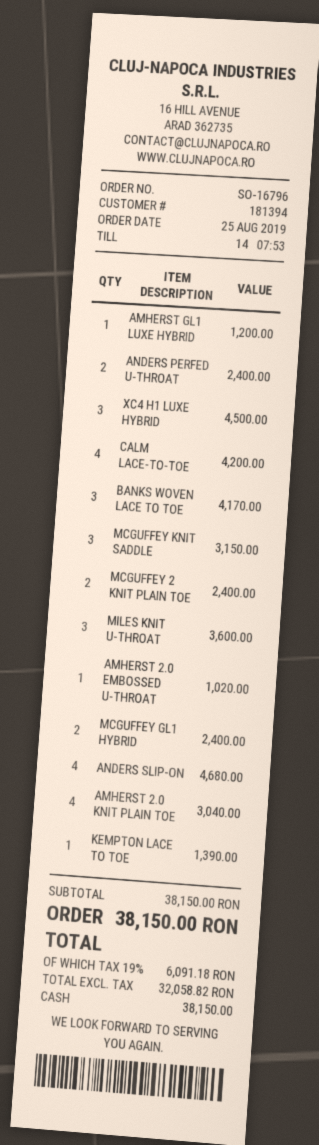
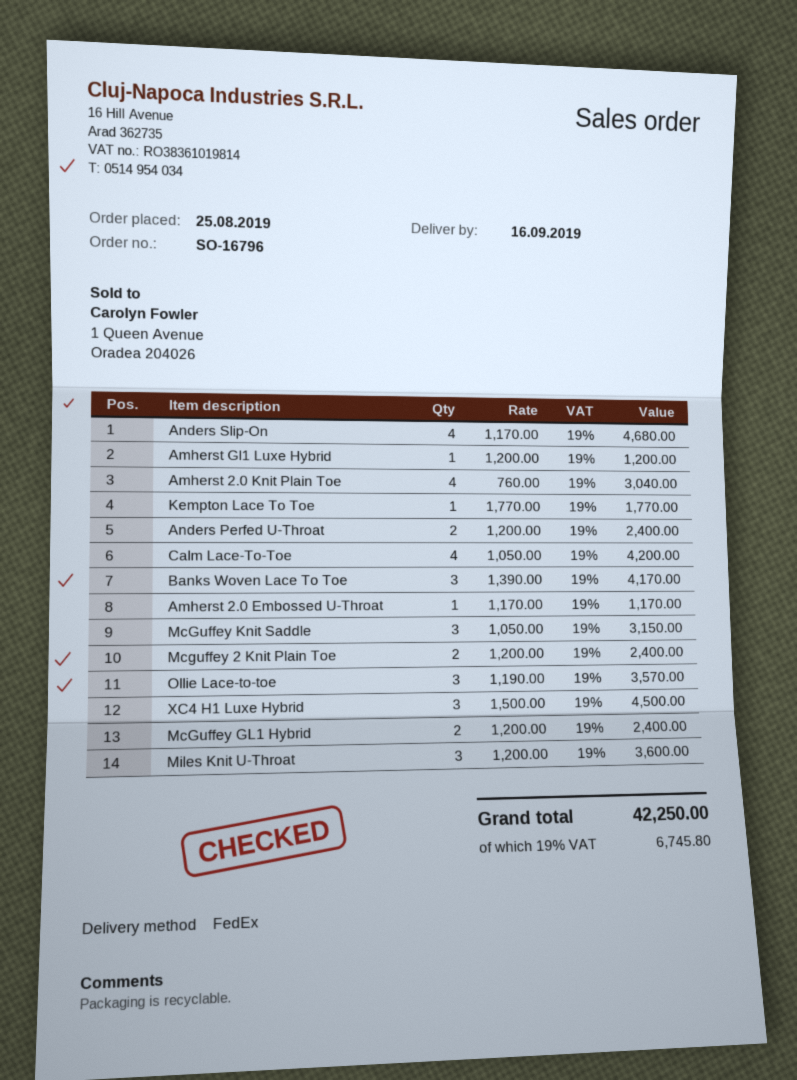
AMHERST 2.0 EMBOSSED U-THROAT: 1 for 1020.00 -> 1 for 1170.00
KEMPTON LACE TO TOE: 1 for 1390.00 -> 1 for 1770.00
Ollie Lace-to-toe: none -> 3 for 3570.00
tax: 19% = 6091.18 -> 19% = 6745.80
total: 38150.00 -> 42250.00

